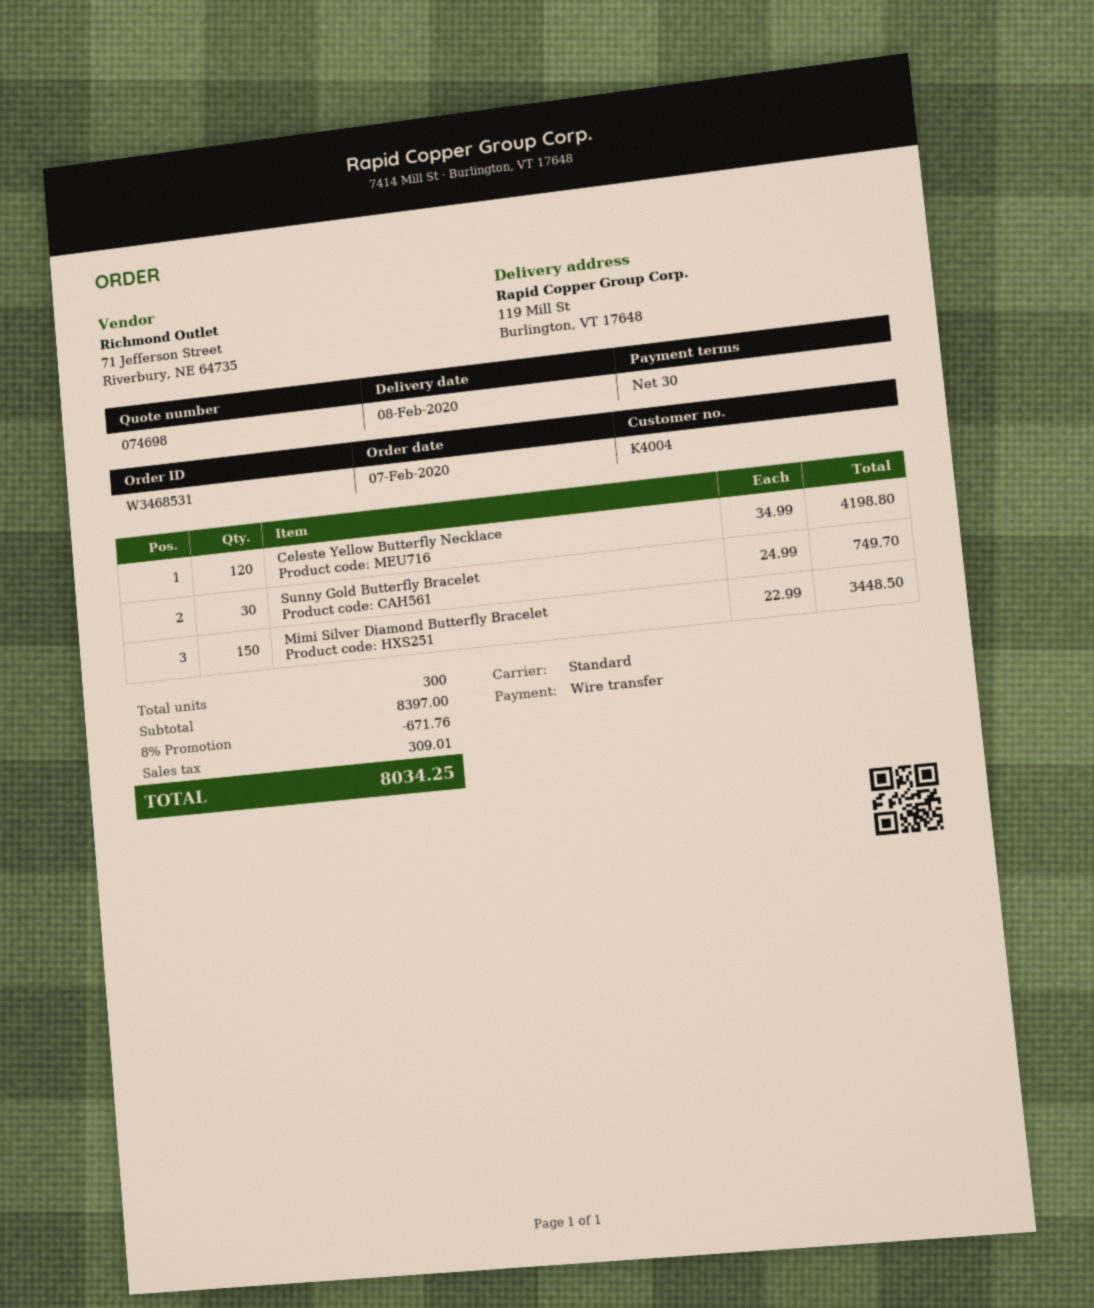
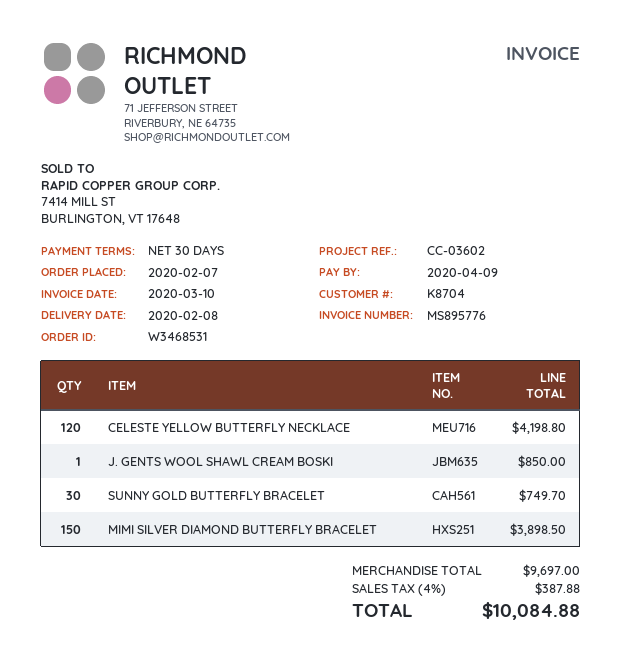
customer number: K4004 -> K8704
Mimi Silver Diamond Butterfly Bracelet: 150 for 3448.50 -> 150 for 3898.50
J. GENTS WOOL SHAWL CREAM BOSKI: none -> 1 for 850.00
subtotal: 8397.00 -> 9697.00
discount: 8% = 671.76 -> none
tax: 309.01 -> 387.88
total: 8034.25 -> 10084.88

